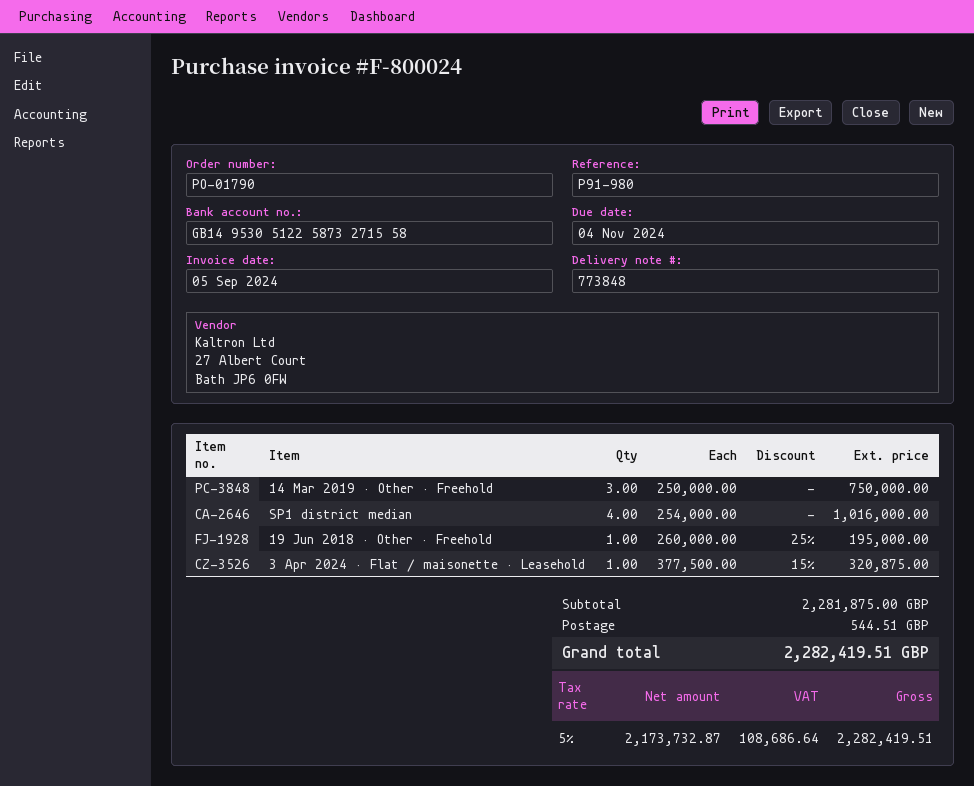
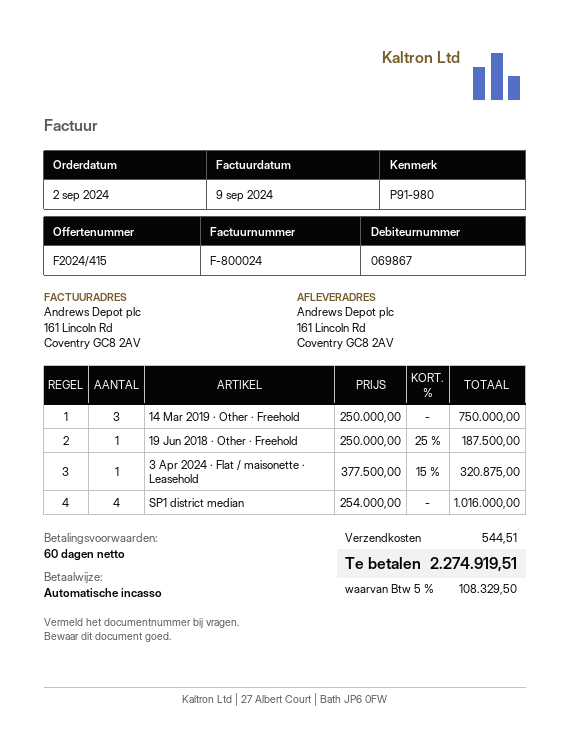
invoice date: 2024-09-05 -> 2024-09-09
19 Jun 2018 · Other · Freehold: 1 x 260000.00 - 25% = 195000.00 -> 1 x 250000.00 - 25% = 187500.00
tax: 5% = 108686.64 -> 5% = 108329.50
total: 2282419.51 -> 2274919.51

